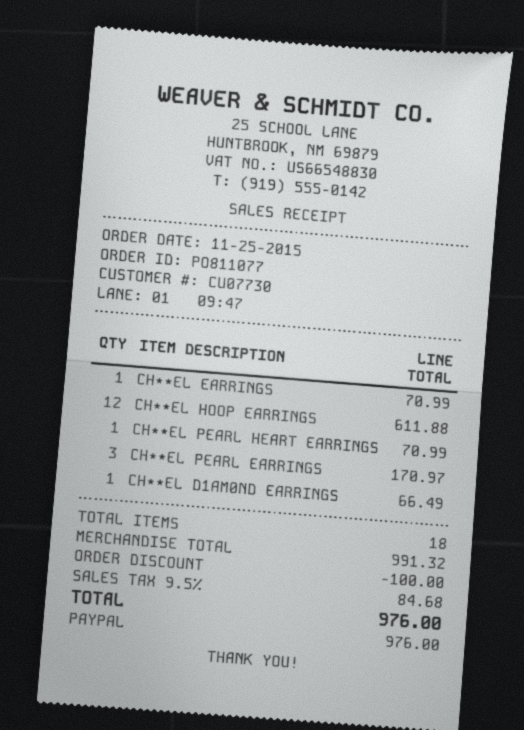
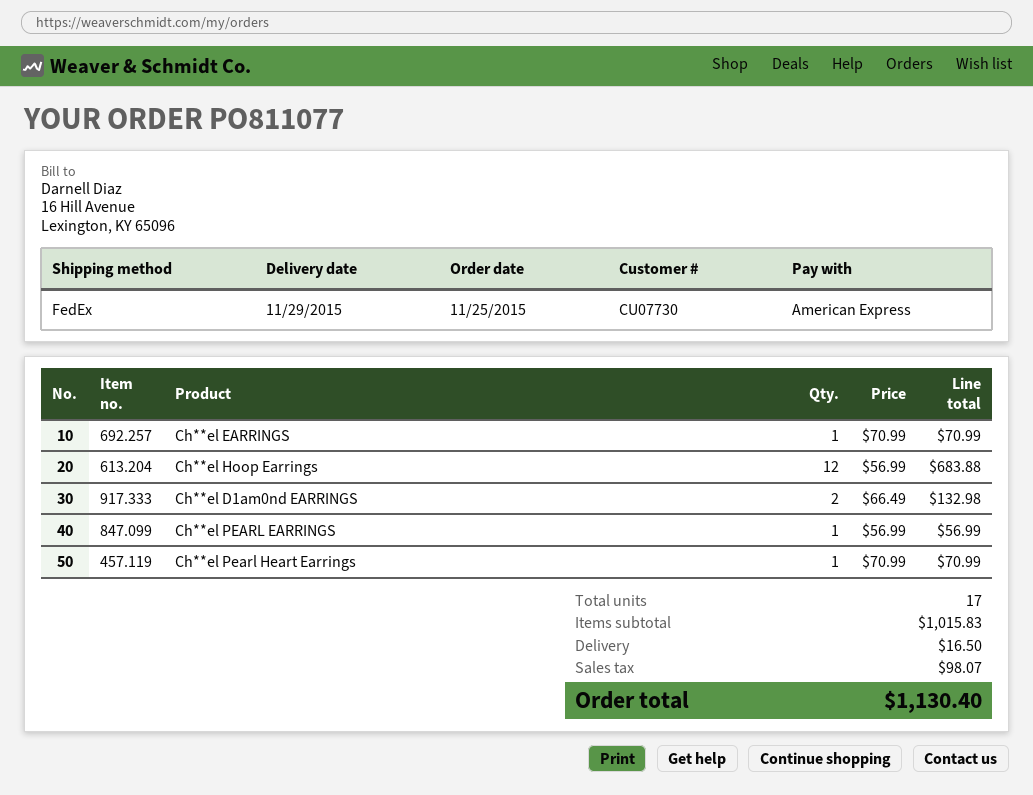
payment method: PayPal -> American Express
CH**EL HOOP EARRINGS: 12 for 611.88 -> 12 for 683.88
CH**EL PEARL EARRINGS: 3 for 170.97 -> 1 for 56.99
CH**EL D1AM0ND EARRINGS: 1 for 66.49 -> 2 for 132.98
total quantity: 18 -> 17
subtotal: 991.32 -> 1015.83
discount: 100.00 -> none
shipping: none -> 16.50
tax: 84.68 -> 98.07
total: 976.00 -> 1130.40

